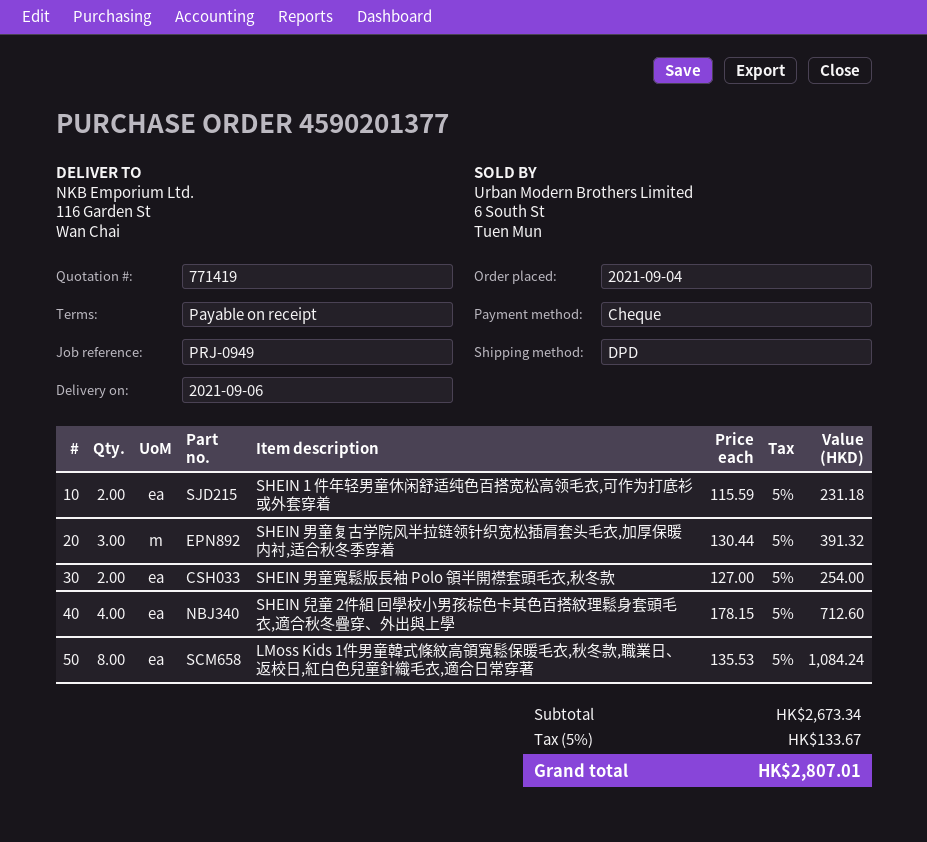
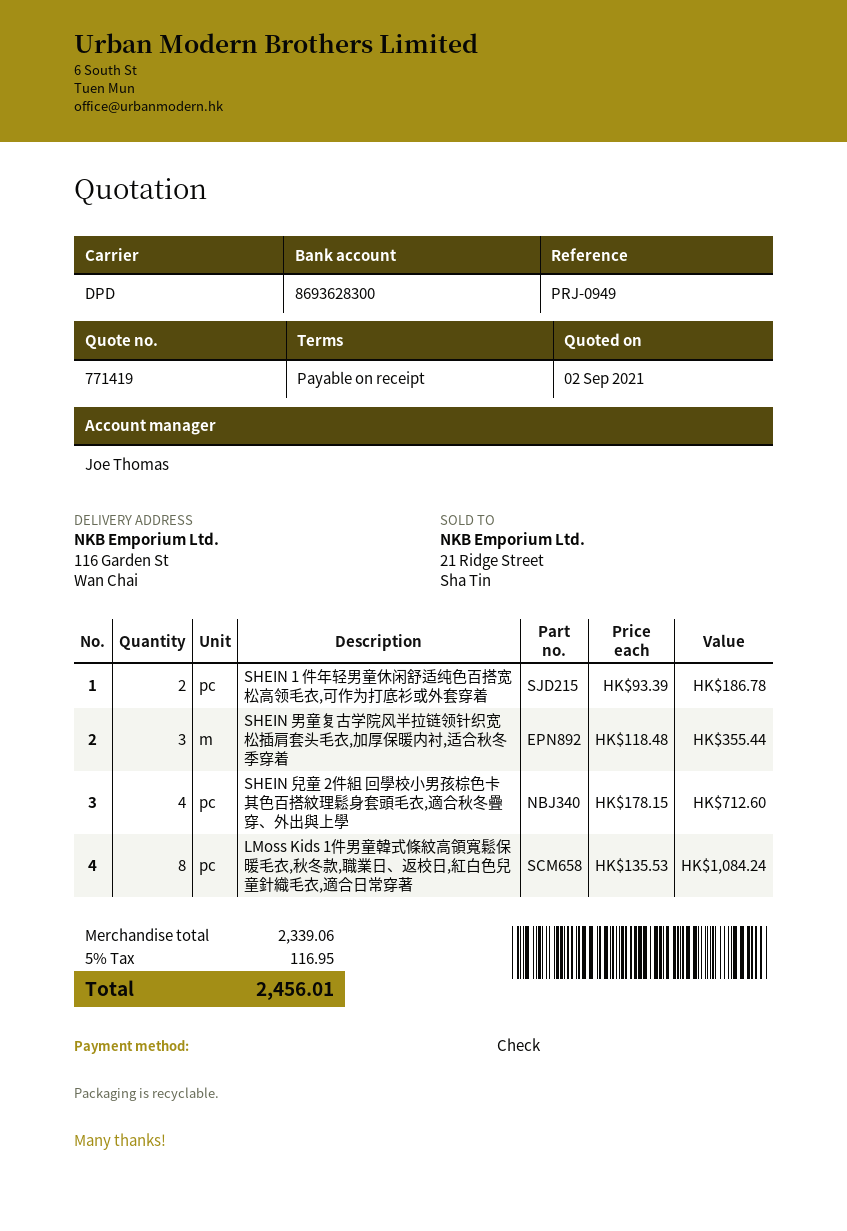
SHEIN 1 件年轻男童休闲舒适纯色百搭宽松高领毛衣,可作为打底衫或外套穿着: 2 x 115.59 = 231.18 -> 2 x 93.39 = 186.78
SHEIN 男童复古学院风半拉链领针织宽松插肩套头毛衣,加厚保暖内衬,适合秋冬季穿着: 3 x 130.44 = 391.32 -> 3 x 118.48 = 355.44
SHEIN 男童寬鬆版長袖 Polo 領半開襟套頭毛衣,秋冬款: 2 x 127.00 = 254.00 -> none
subtotal: 2673.34 -> 2339.06
tax: 5% = 133.67 -> 5% = 116.95
total: 2807.01 -> 2456.01

